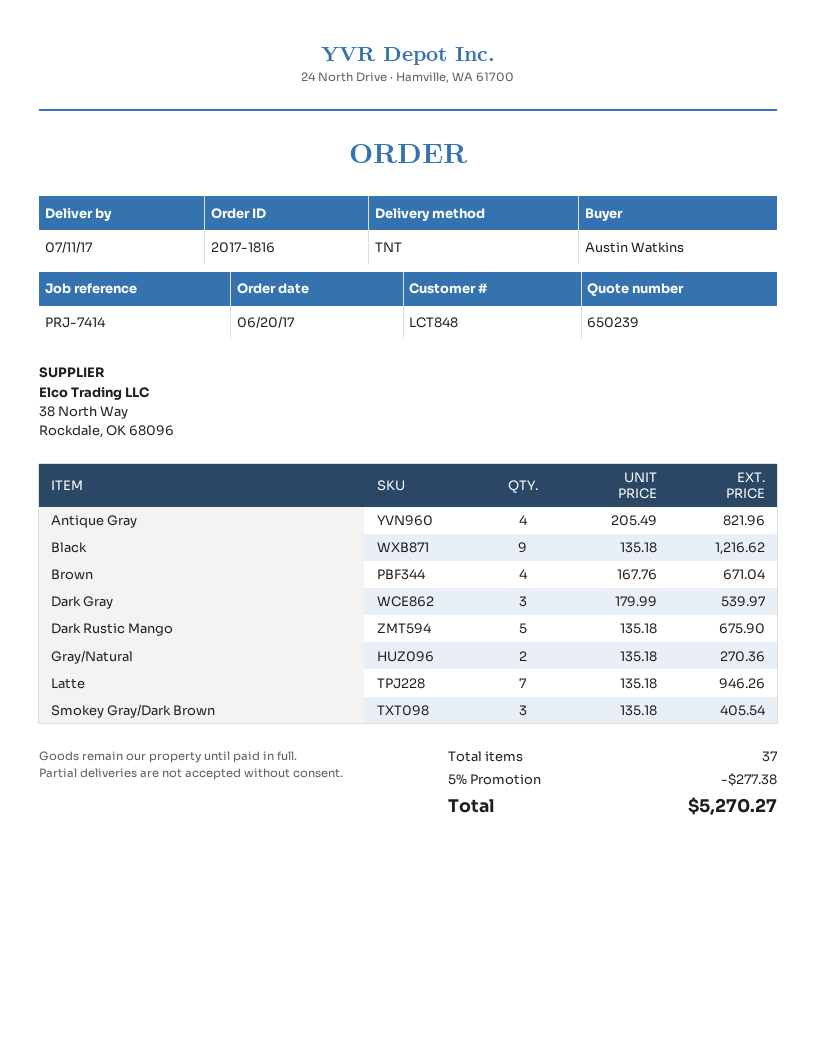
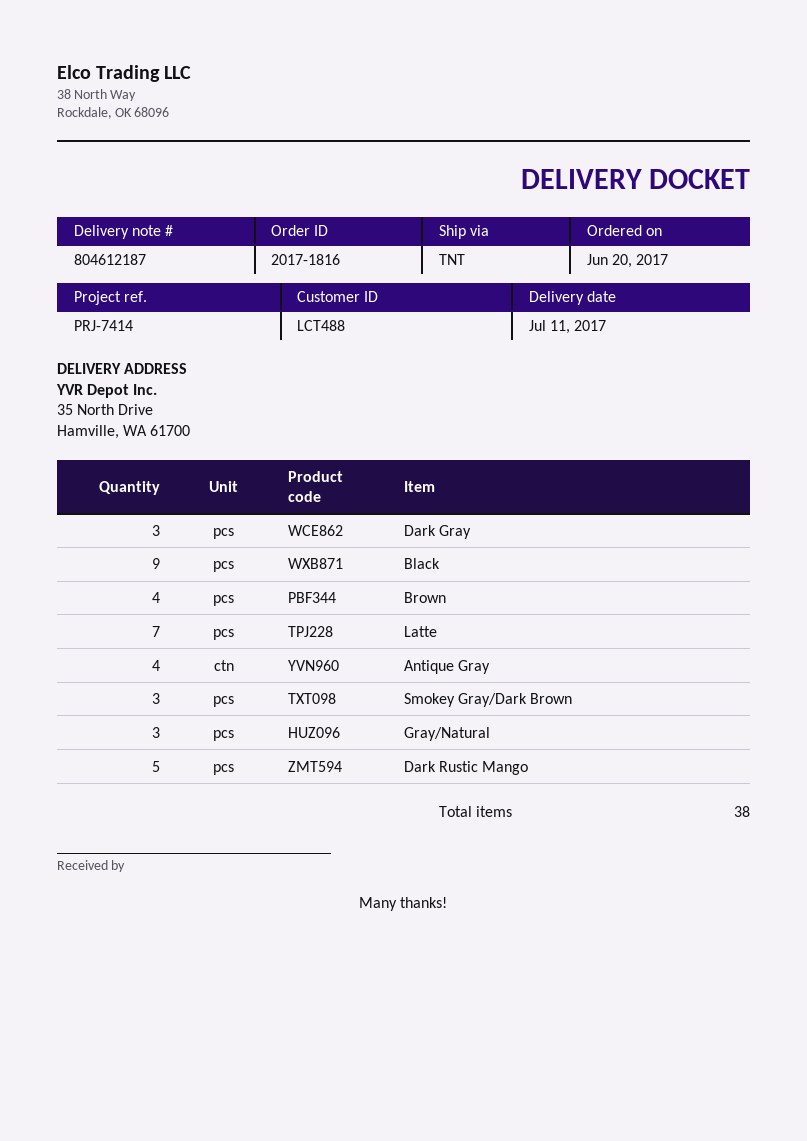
customer number: LCT848 -> LCT488
Gray/Natural: 2 -> 3
total quantity: 37 -> 38

